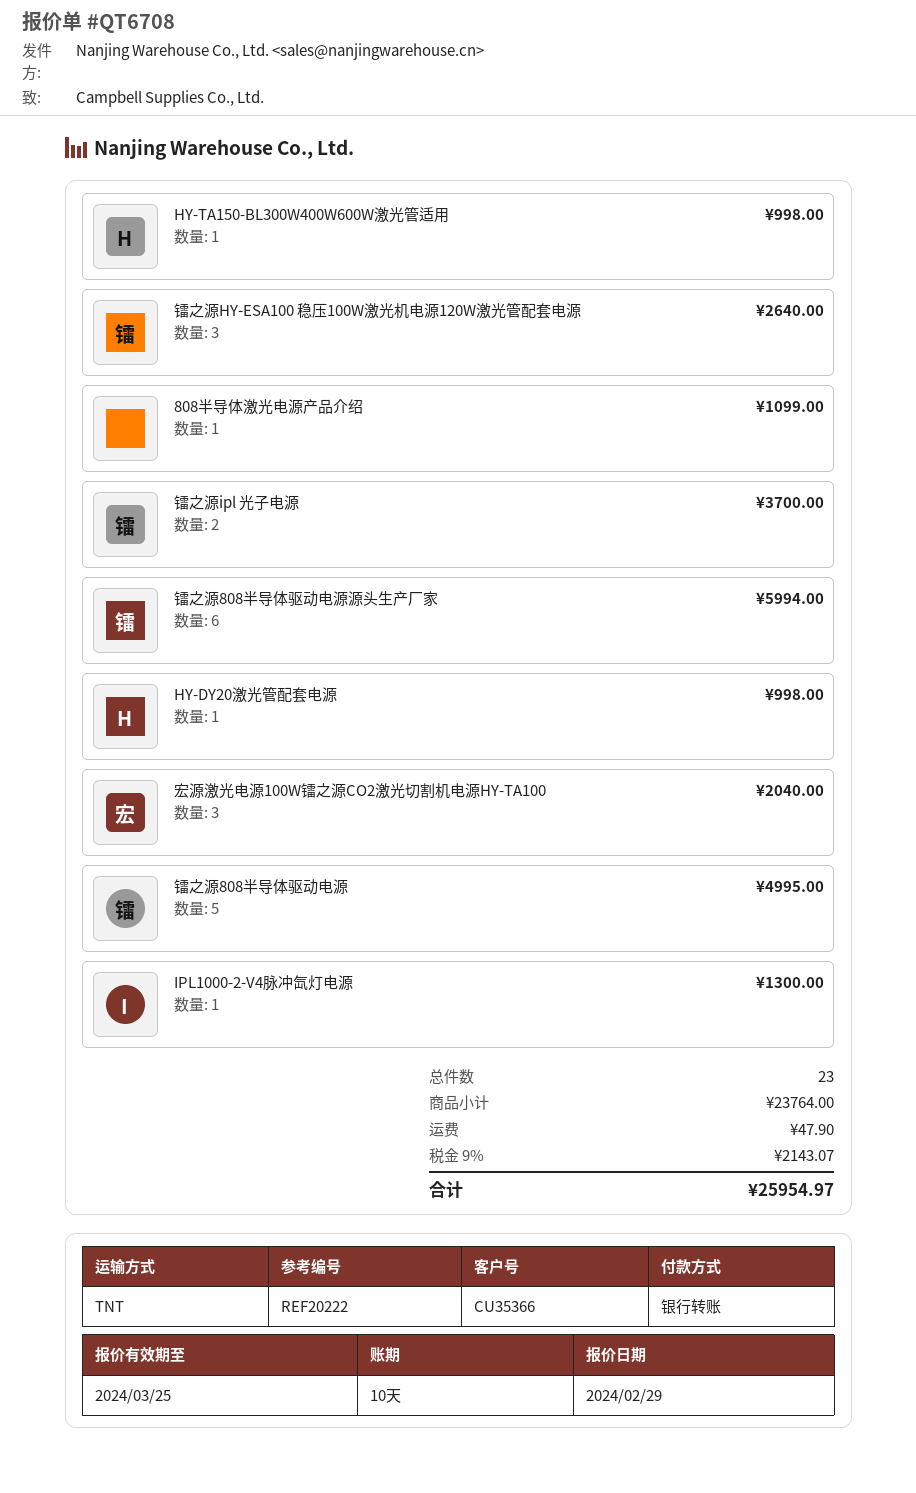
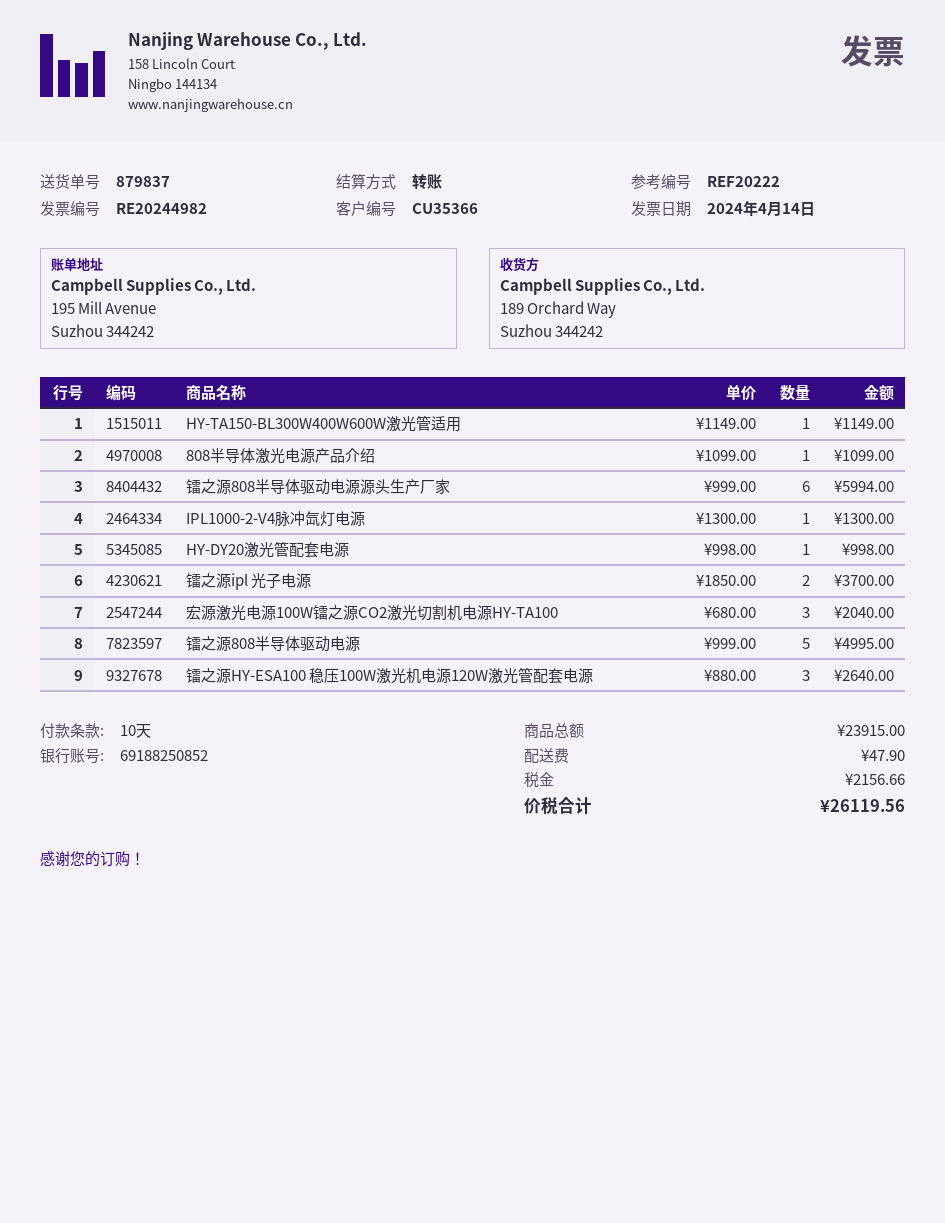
HY-TA150-BL300W400W600W激光管适用: 1 for 998.00 -> 1 for 1149.00
subtotal: 23764.00 -> 23915.00
tax: 2143.07 -> 2156.66
total: 25954.97 -> 26119.56

